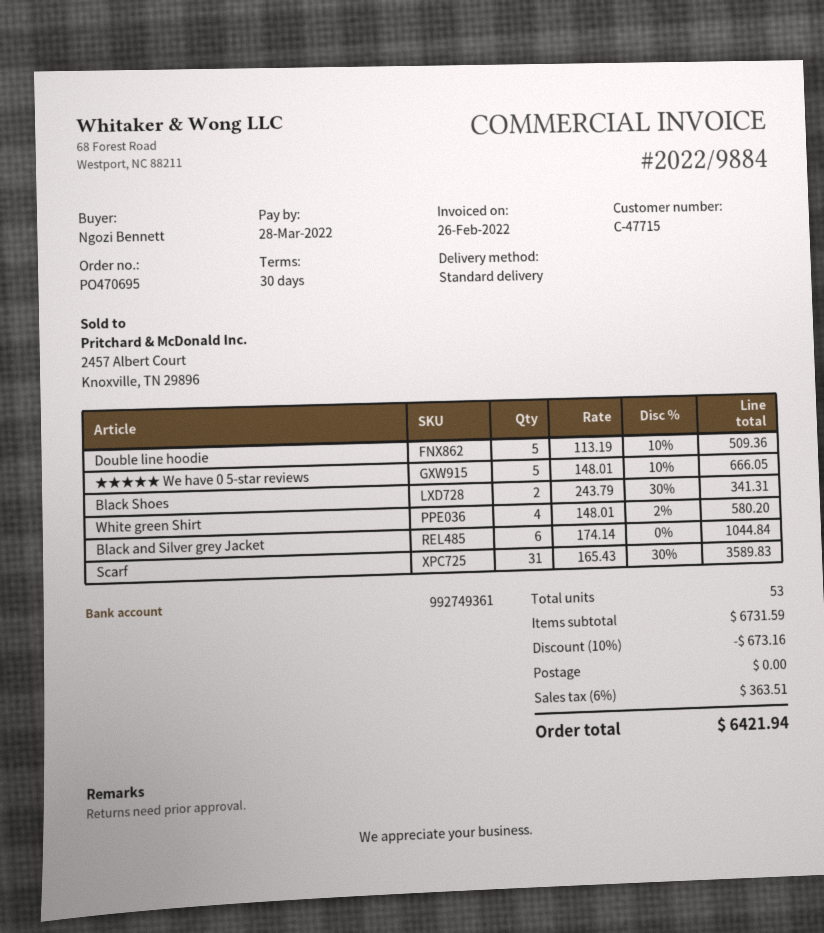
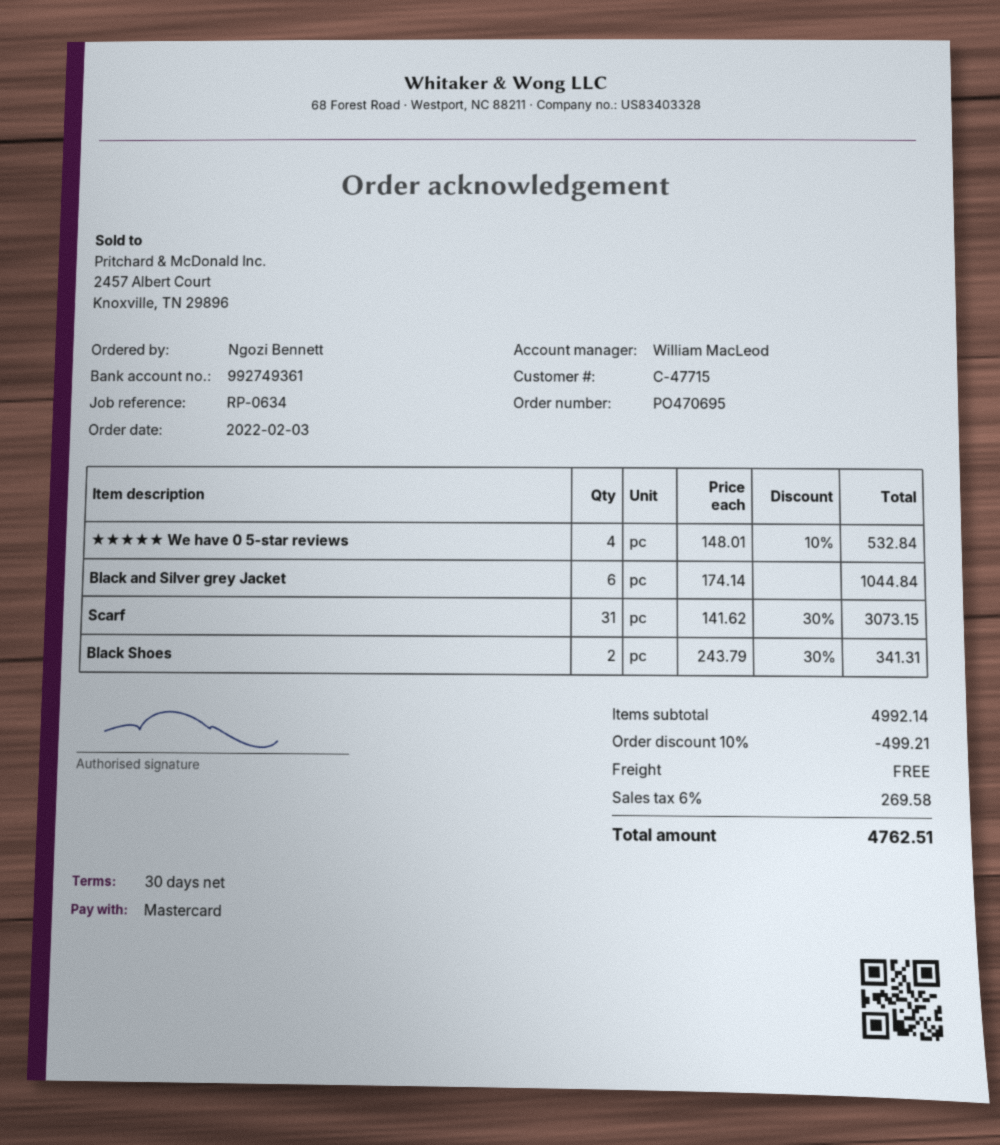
Double line hoodie: 5 x 113.19 - 10% = 509.36 -> none
★★★★★ We have 0 5-star reviews: 5 x 148.01 - 10% = 666.05 -> 4 x 148.01 - 10% = 532.84
White green Shirt: 4 x 148.01 - 2% = 580.20 -> none
Scarf: 31 x 165.43 - 30% = 3589.83 -> 31 x 141.62 - 30% = 3073.15
subtotal: 6731.59 -> 4992.14
discount: 10% = 673.16 -> 10% = 499.21
tax: 6% = 363.51 -> 6% = 269.58
total: 6421.94 -> 4762.51

